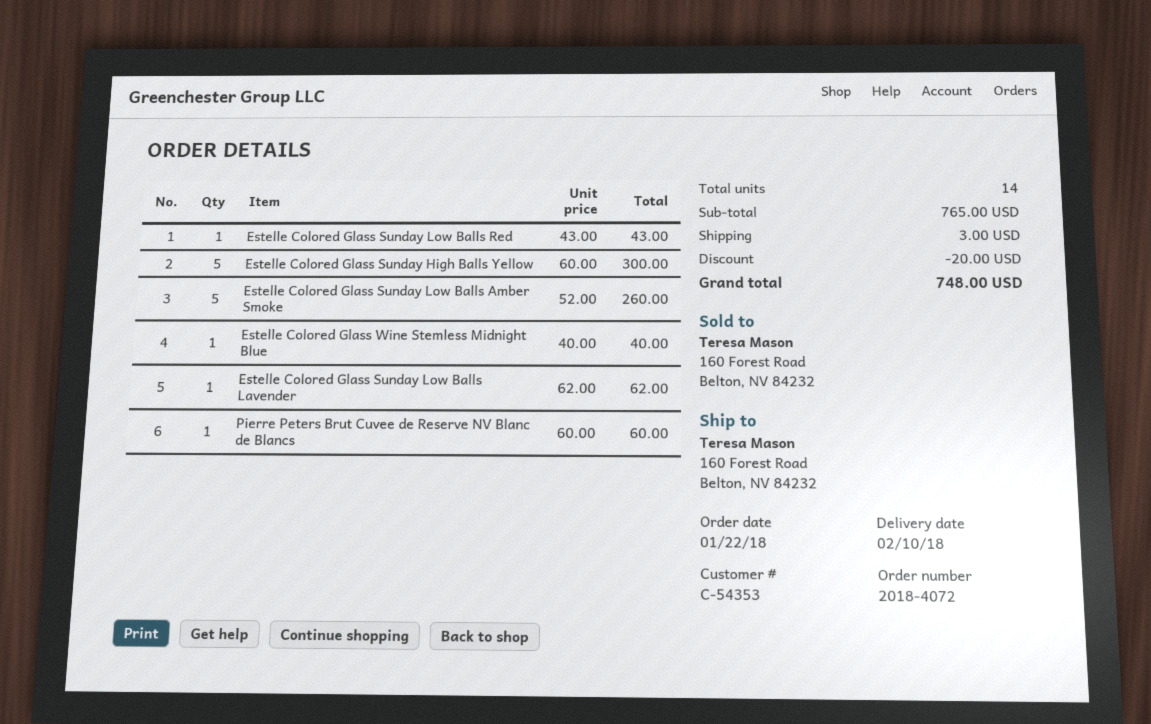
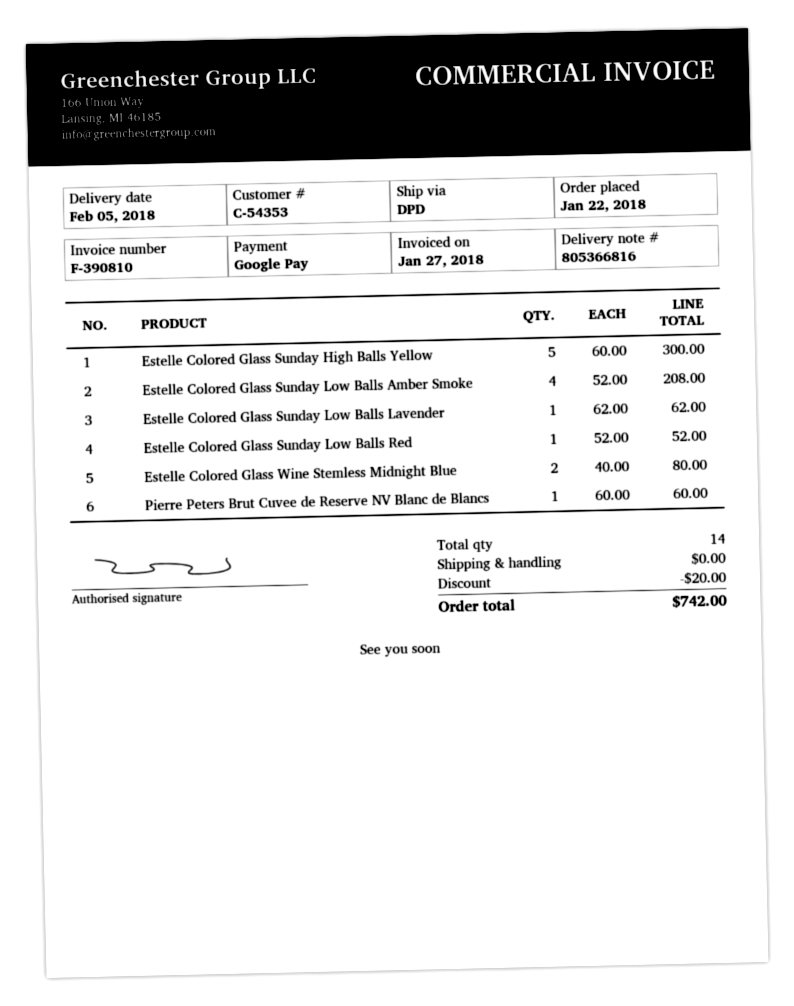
delivery date: 2018-02-10 -> 2018-02-05
Estelle Colored Glass Sunday Low Balls Red: 1 x 43.00 = 43.00 -> 1 x 52.00 = 52.00
Estelle Colored Glass Sunday Low Balls Amber Smoke: 5 x 52.00 = 260.00 -> 4 x 52.00 = 208.00
Estelle Colored Glass Wine Stemless Midnight Blue: 1 x 40.00 = 40.00 -> 2 x 40.00 = 80.00
shipping: 3.00 -> 0.00
total: 748.00 -> 742.00

